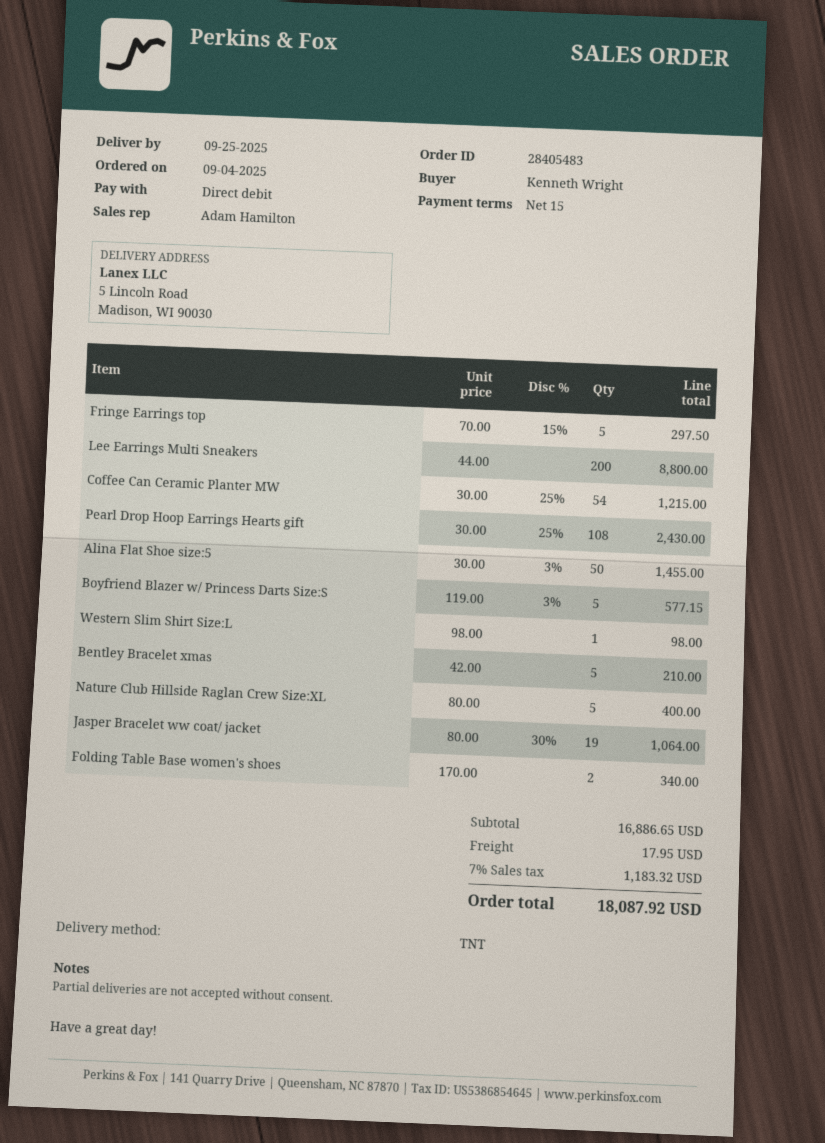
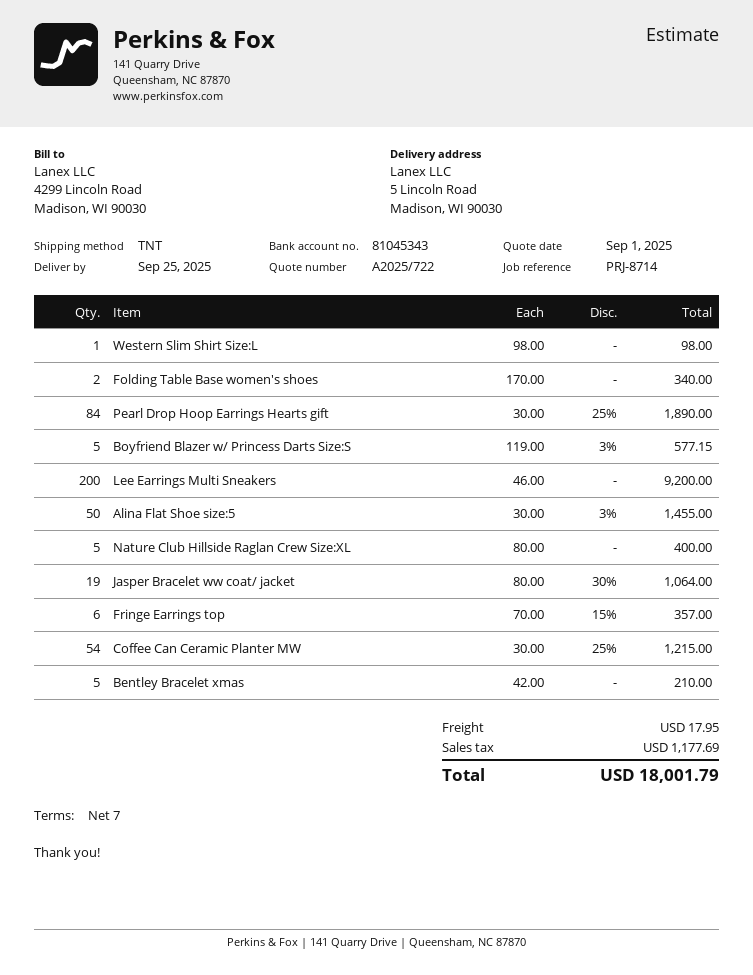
payment terms: 15 days -> 7 days
Fringe Earrings top: 5 x 70.00 - 15% = 297.50 -> 6 x 70.00 - 15% = 357.00
Lee Earrings Multi Sneakers: 200 x 44.00 = 8800.00 -> 200 x 46.00 = 9200.00
Pearl Drop Hoop Earrings Hearts gift: 108 x 30.00 - 25% = 2430.00 -> 84 x 30.00 - 25% = 1890.00
tax: 1183.32 -> 1177.69
total: 18087.92 -> 18001.79

